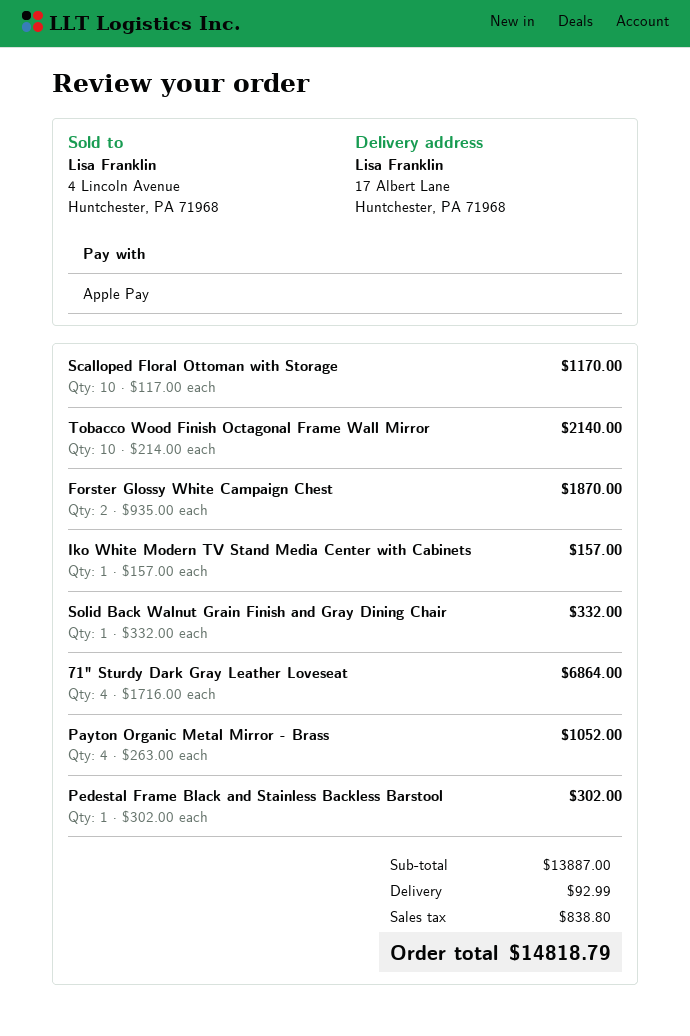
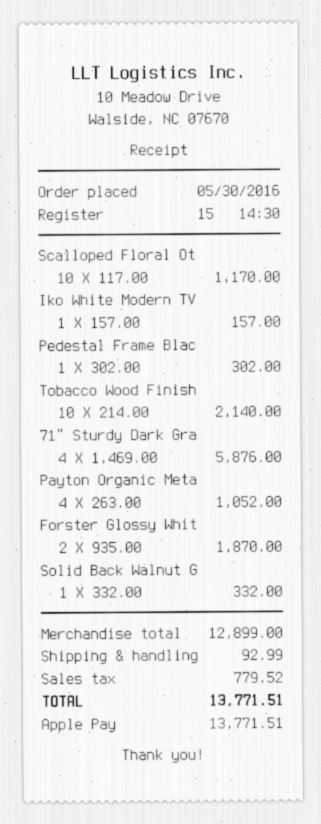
71" Sturdy Dark Gray Leather Loveseat: 4 x 1716.00 = 6864.00 -> 4 x 1469.00 = 5876.00
subtotal: 13887.00 -> 12899.00
tax: 838.80 -> 779.52
total: 14818.79 -> 13771.51

